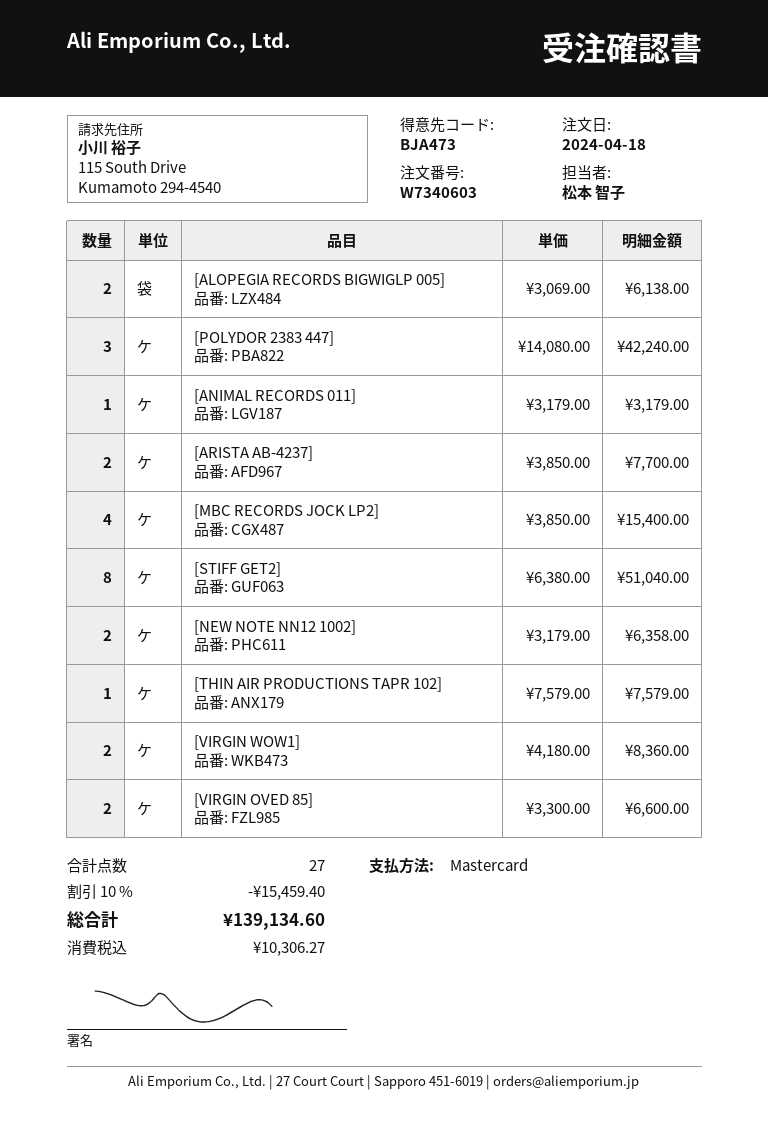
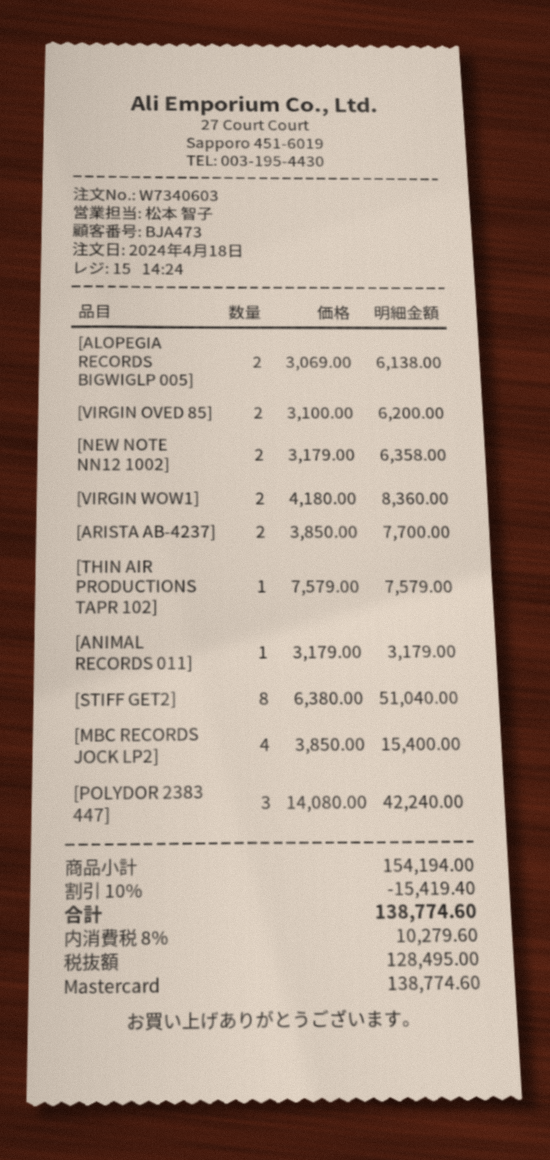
[VIRGIN OVED 85]: 2 x 3300.00 = 6600.00 -> 2 x 3100.00 = 6200.00
discount: 10% = 15459.40 -> 10% = 15419.40
tax: 10306.27 -> 10279.60
total: 139134.60 -> 138774.60

